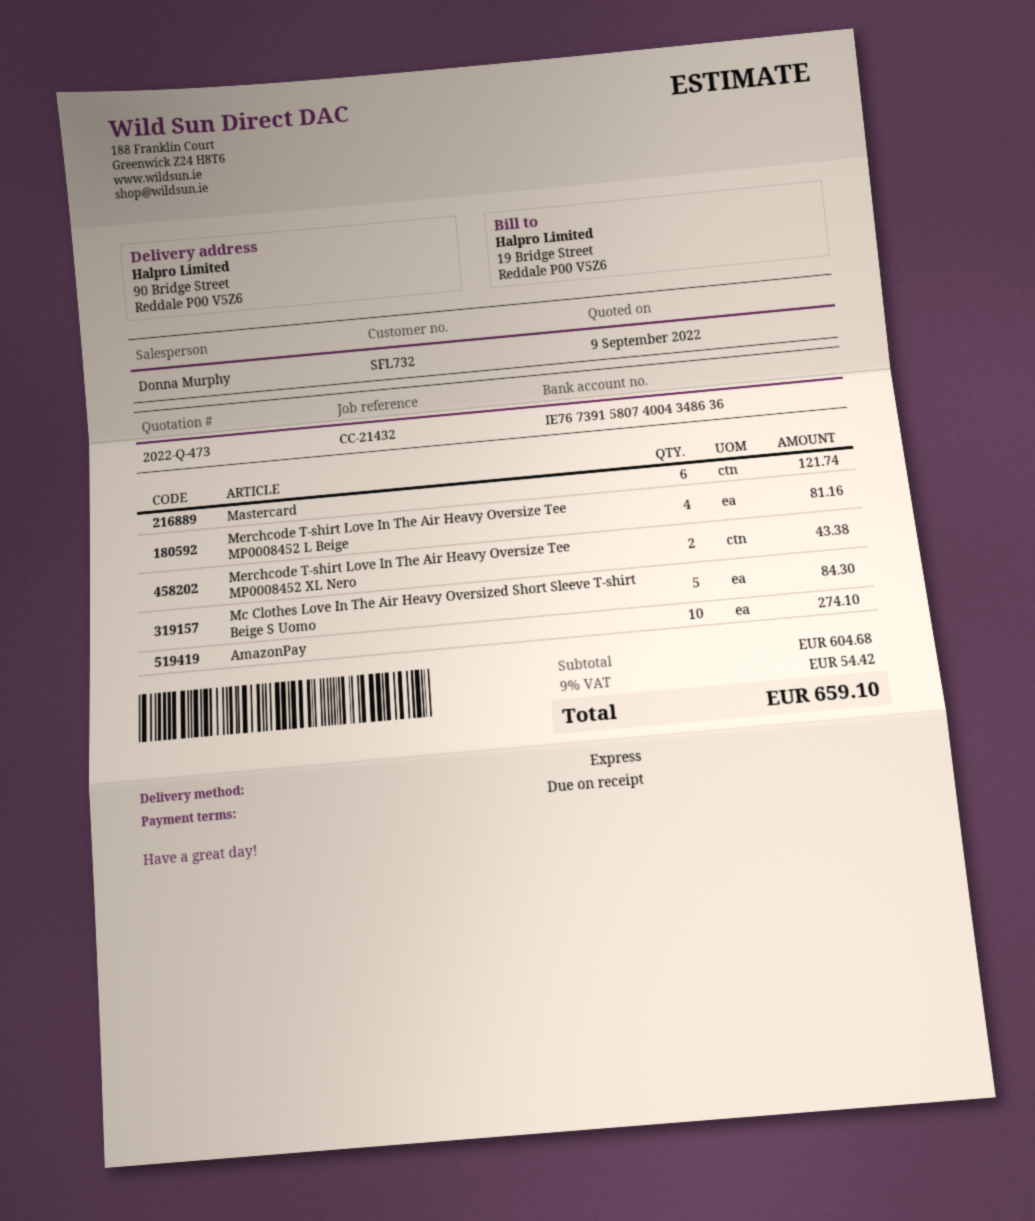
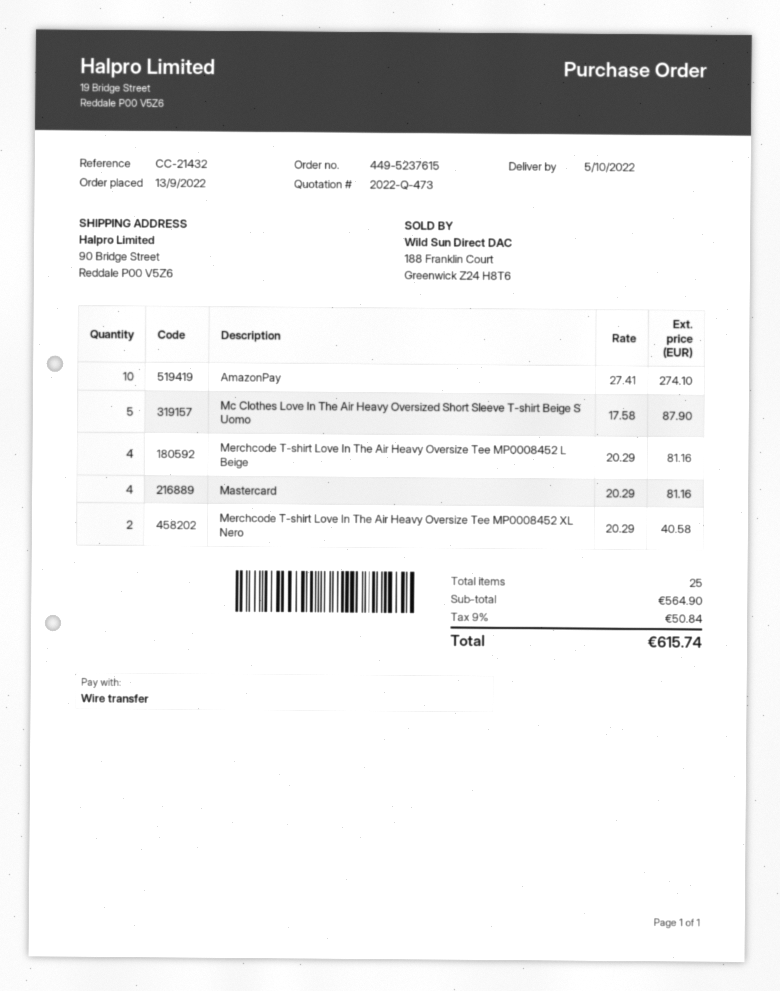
Mastercard: 6 for 121.74 -> 4 for 81.16
Merchcode T-shirt Love In The Air Heavy Oversize Tee MP0008452 XL Nero: 2 for 43.38 -> 2 for 40.58
Mc Clothes Love In The Air Heavy Oversized Short Sleeve T-shirt Beige S Uomo: 5 for 84.30 -> 5 for 87.90
subtotal: 604.68 -> 564.90
tax: 9% = 54.42 -> 9% = 50.84
total: 659.10 -> 615.74

